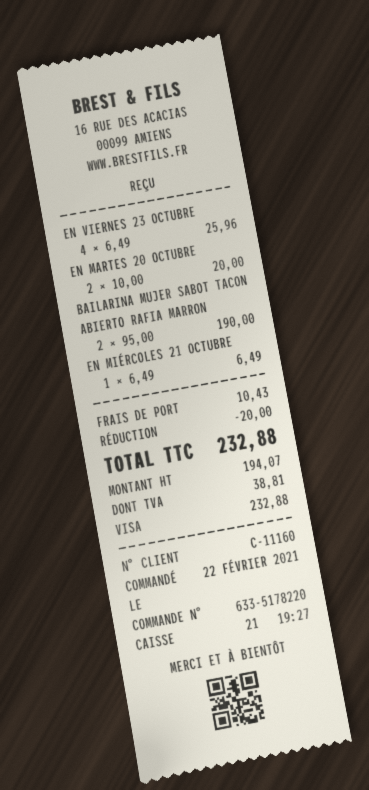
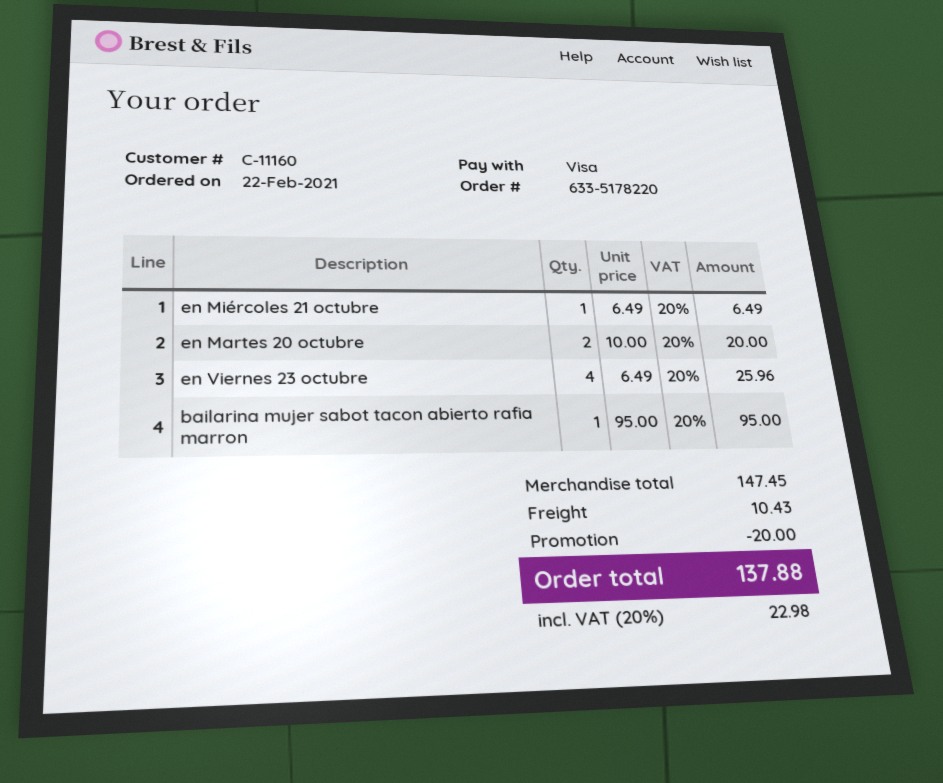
BAILARINA MUJER SABOT TACON ABIERTO RAFIA MARRON: 2 x 95.00 = 190.00 -> 1 x 95.00 = 95.00
tax: 38.81 -> 22.98
total: 232.88 -> 137.88

